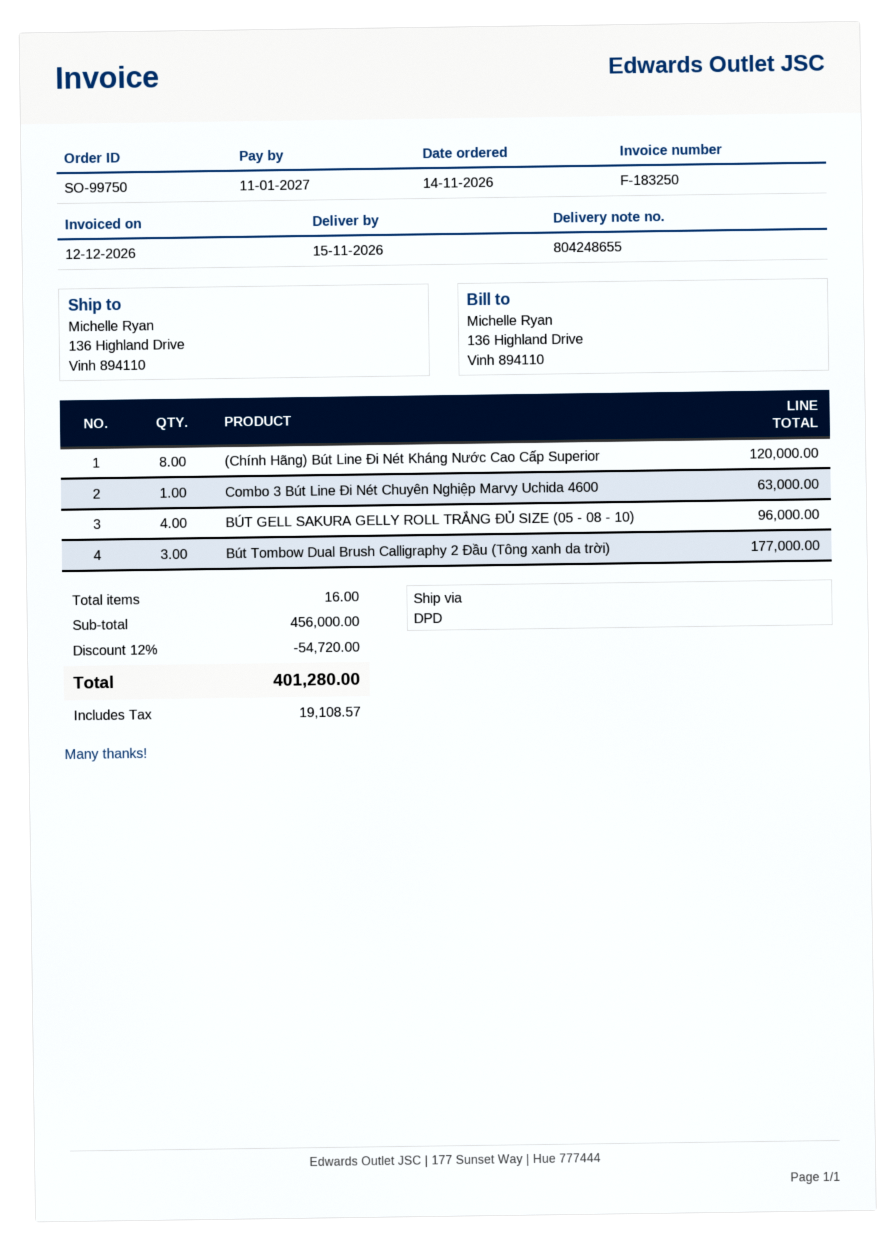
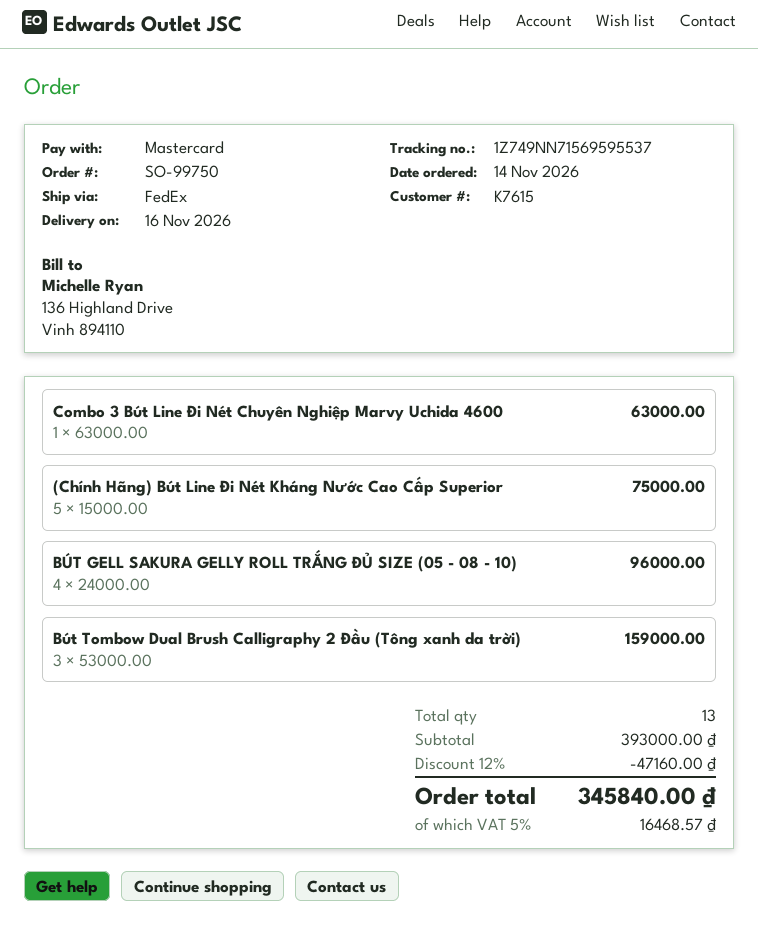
delivery date: 2026-11-15 -> 2026-11-16
shipping method: DPD -> FedEx
(Chính Hãng) Bút Line Đi Nét Kháng Nước Cao Cấp Superior: 8 for 120000.00 -> 5 for 75000.00
Bút Tombow Dual Brush Calligraphy 2 Đầu (Tông xanh da trời): 3 for 177000.00 -> 3 for 159000.00
total quantity: 16 -> 13
subtotal: 456000.00 -> 393000.00
discount: 12% = 54720.00 -> 12% = 47160.00
tax: 19108.57 -> 16468.57
total: 401280.00 -> 345840.00

